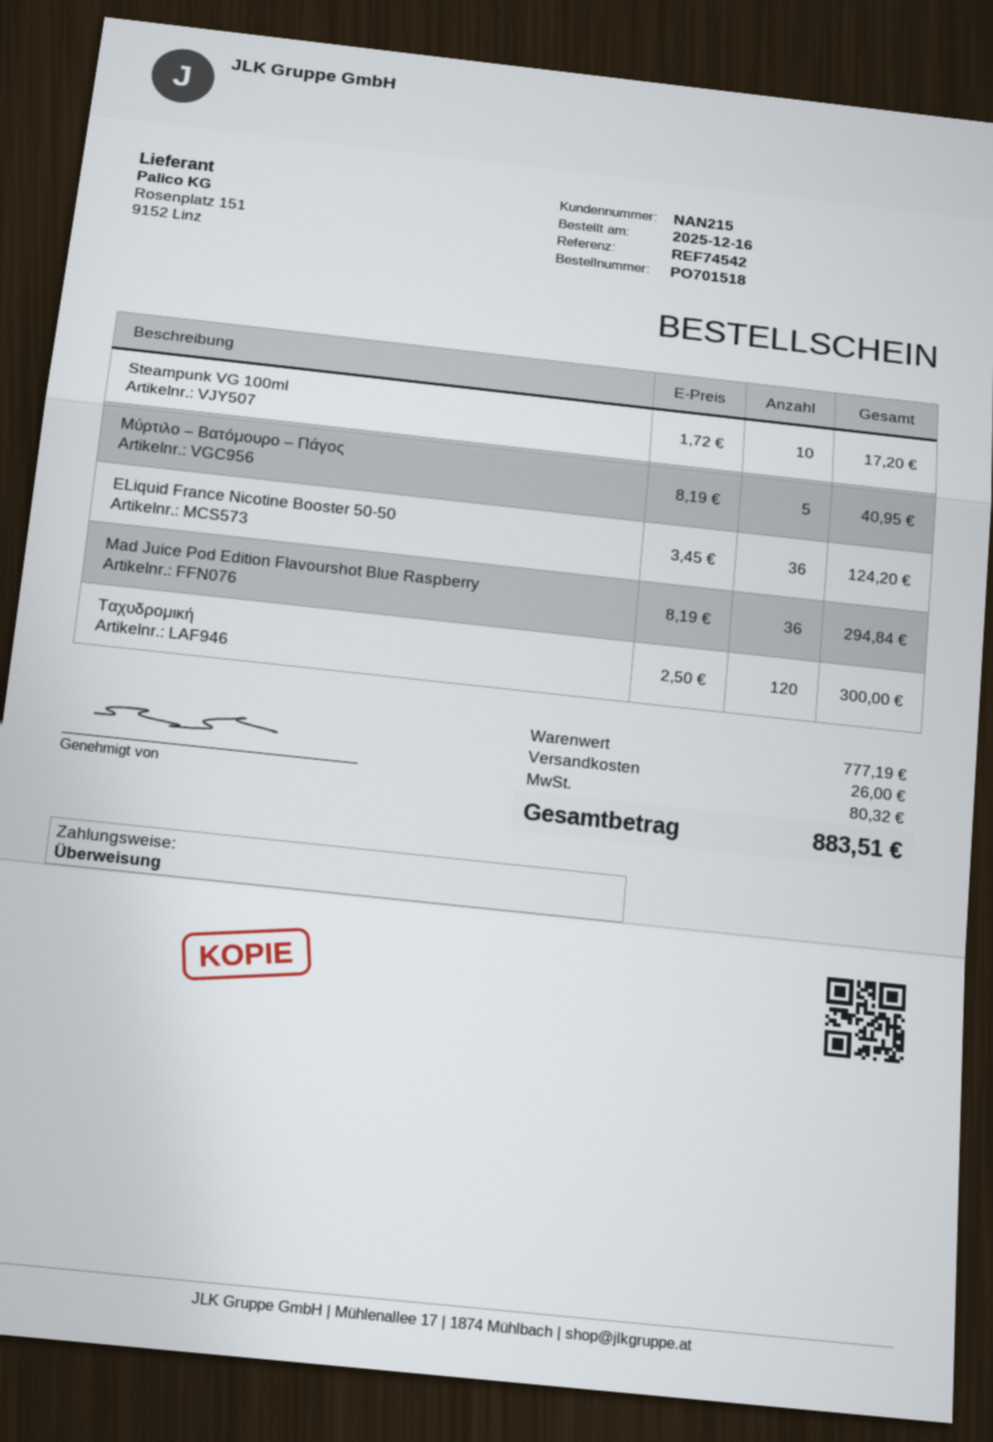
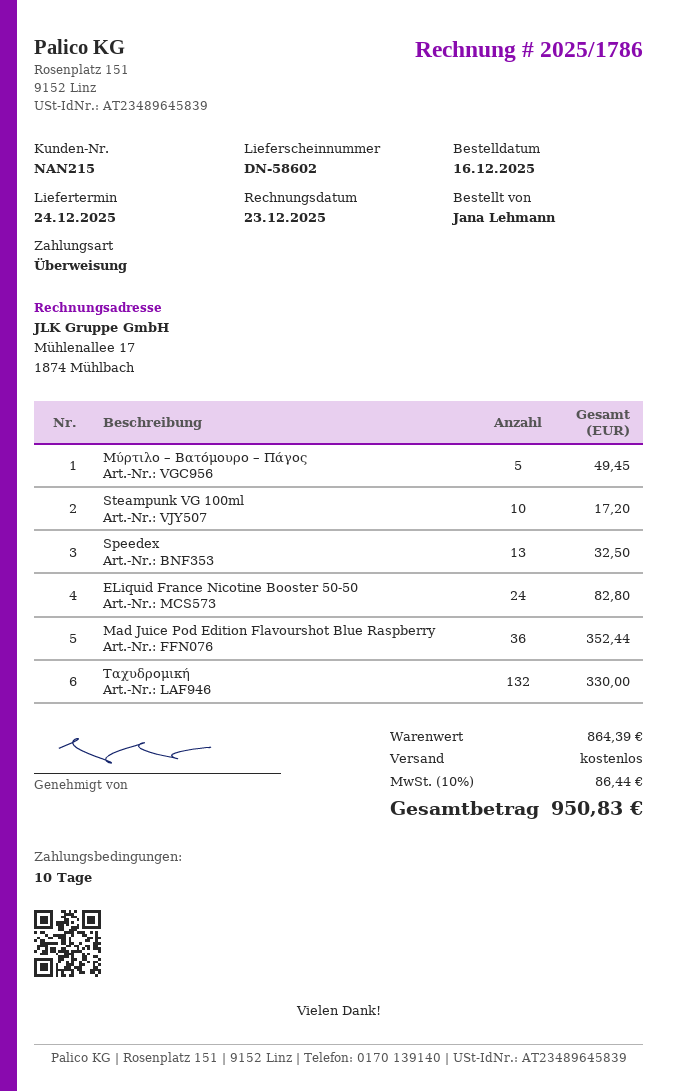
Μύρτιλο – Βατόμουρο – Πάγος: 5 for 40.95 -> 5 for 49.45
ELiquid France Nicotine Booster 50-50: 36 for 124.20 -> 24 for 82.80
Mad Juice Pod Edition Flavourshot Blue Raspberry: 36 for 294.84 -> 36 for 352.44
Ταχυδρομική: 120 for 300.00 -> 132 for 330.00
Speedex: none -> 13 for 32.50
subtotal: 777.19 -> 864.39
shipping: 26.00 -> 0.00
tax: 80.32 -> 86.44
total: 883.51 -> 950.83

